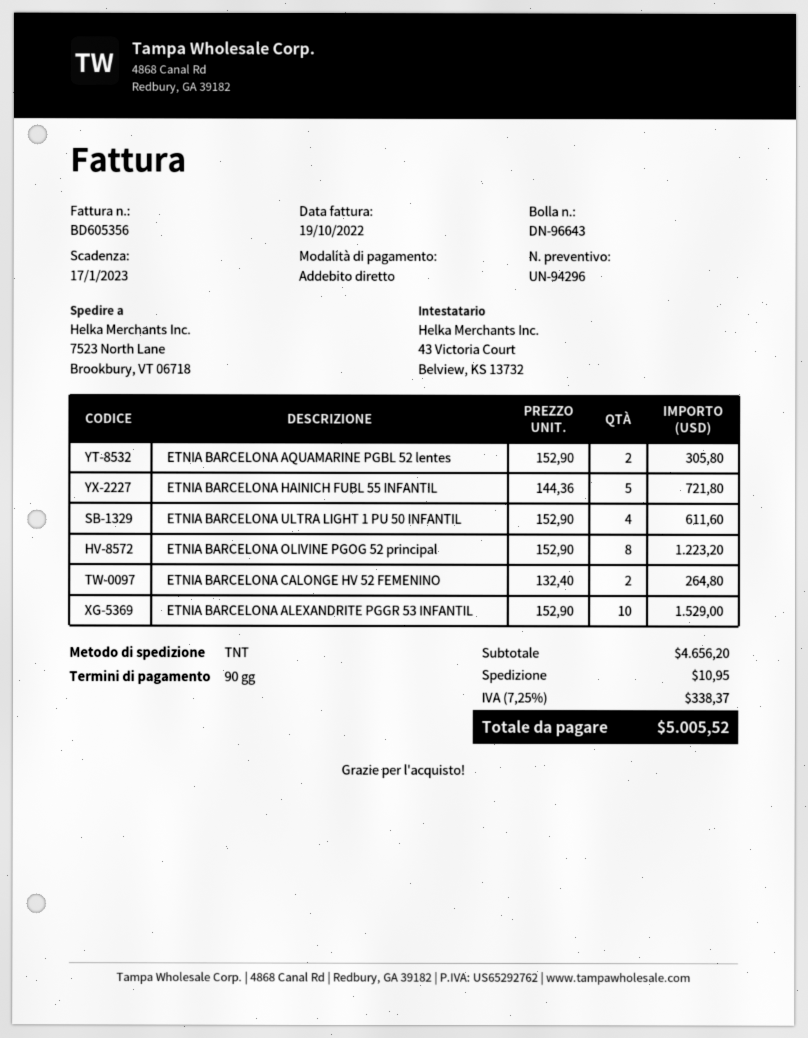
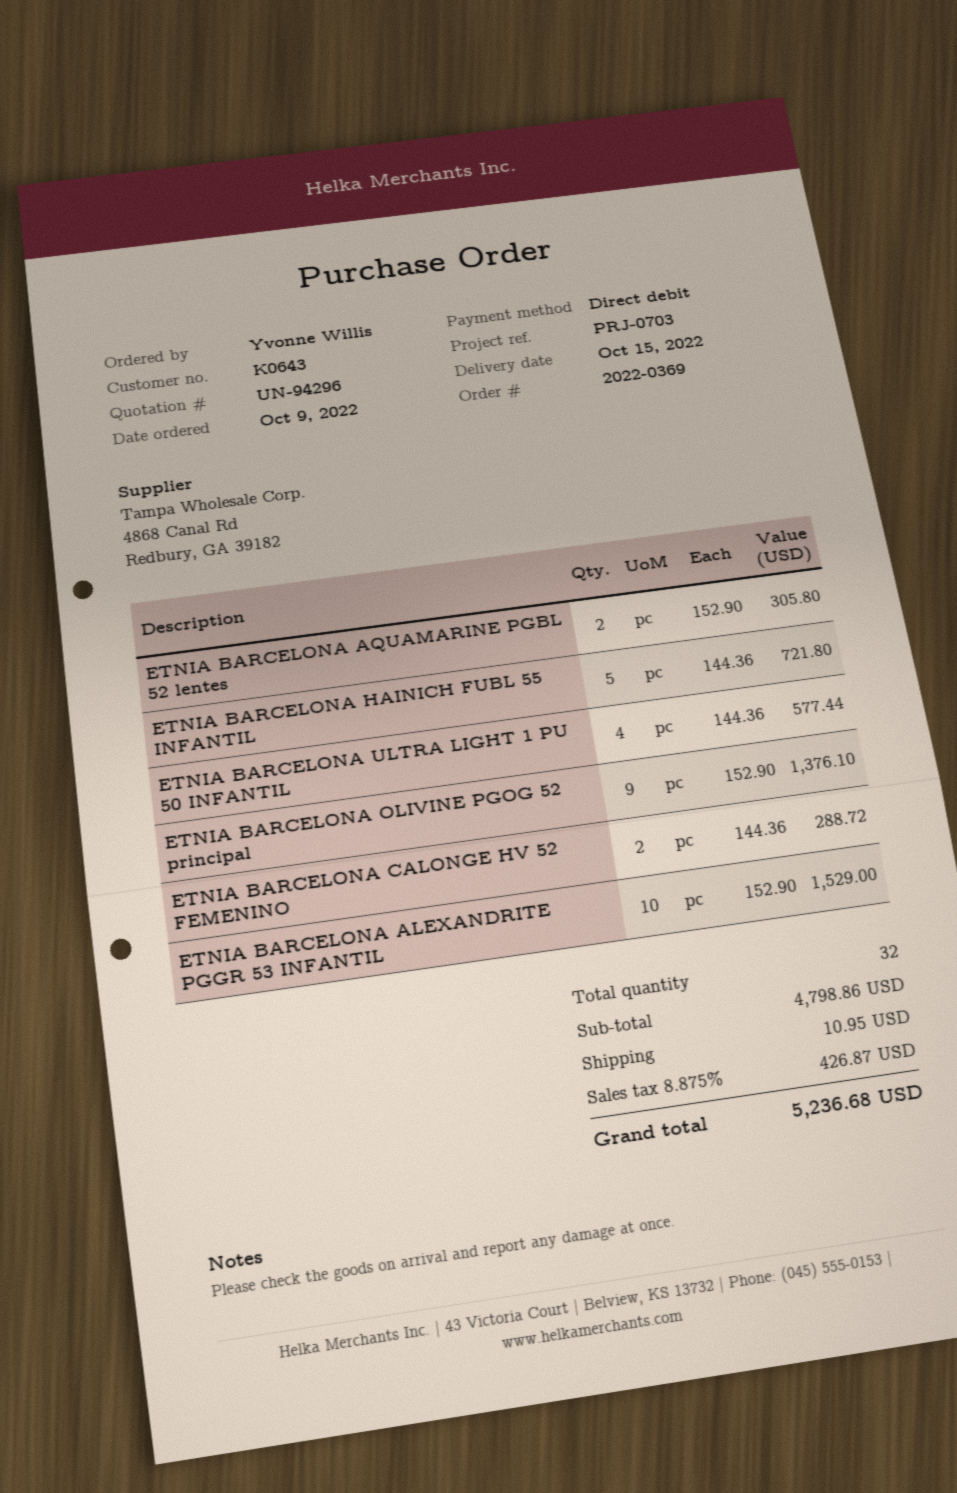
ETNIA BARCELONA ULTRA LIGHT 1 PU 50 INFANTIL: 4 x 152.90 = 611.60 -> 4 x 144.36 = 577.44
ETNIA BARCELONA OLIVINE PGOG 52 principal: 8 x 152.90 = 1223.20 -> 9 x 152.90 = 1376.10
ETNIA BARCELONA CALONGE HV 52 FEMENINO: 2 x 132.40 = 264.80 -> 2 x 144.36 = 288.72
subtotal: 4656.20 -> 4798.86
tax: 7.25% = 338.37 -> 8.875% = 426.87
total: 5005.52 -> 5236.68

